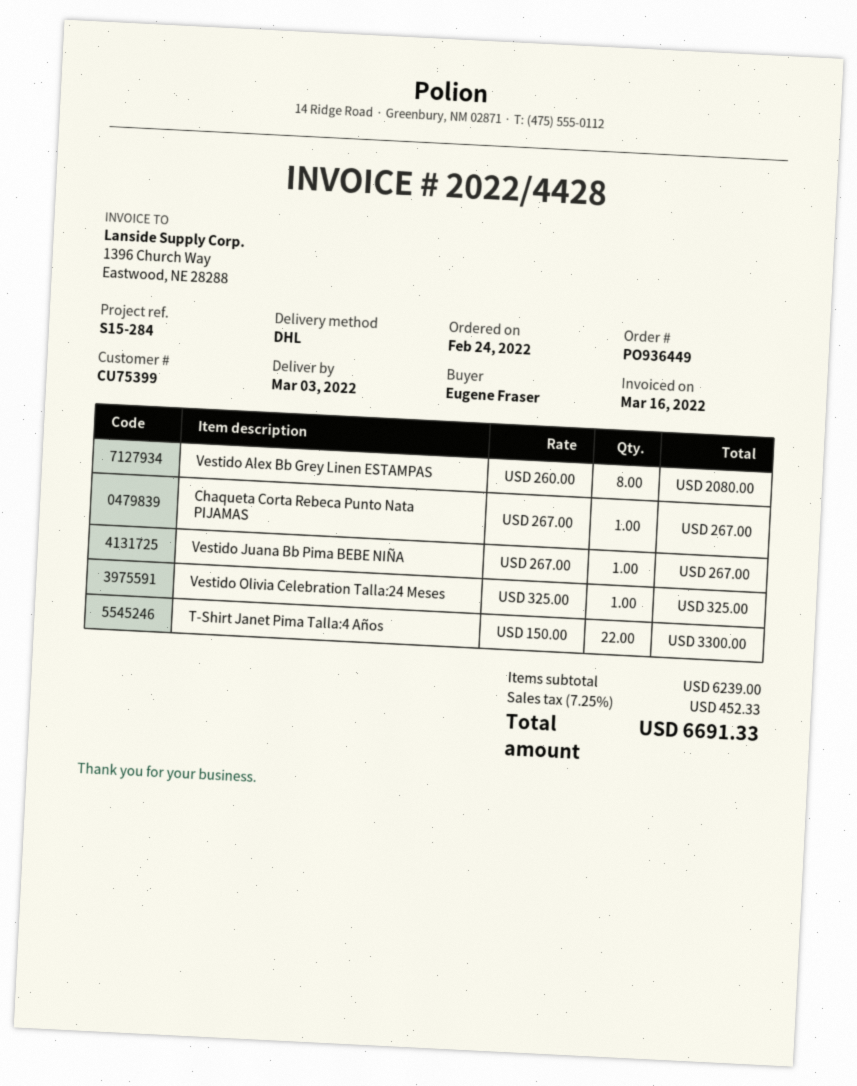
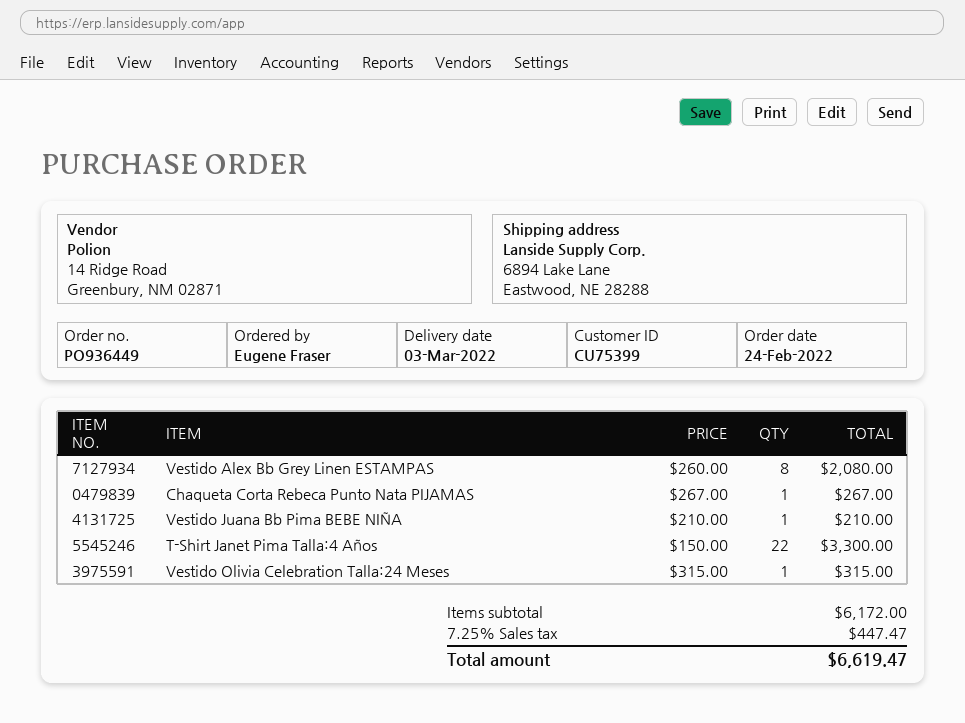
Vestido Juana Bb Pima BEBE NIÑA: 1 x 267.00 = 267.00 -> 1 x 210.00 = 210.00
Vestido Olivia Celebration Talla:24 Meses: 1 x 325.00 = 325.00 -> 1 x 315.00 = 315.00
subtotal: 6239.00 -> 6172.00
tax: 7.25% = 452.33 -> 7.25% = 447.47
total: 6691.33 -> 6619.47

